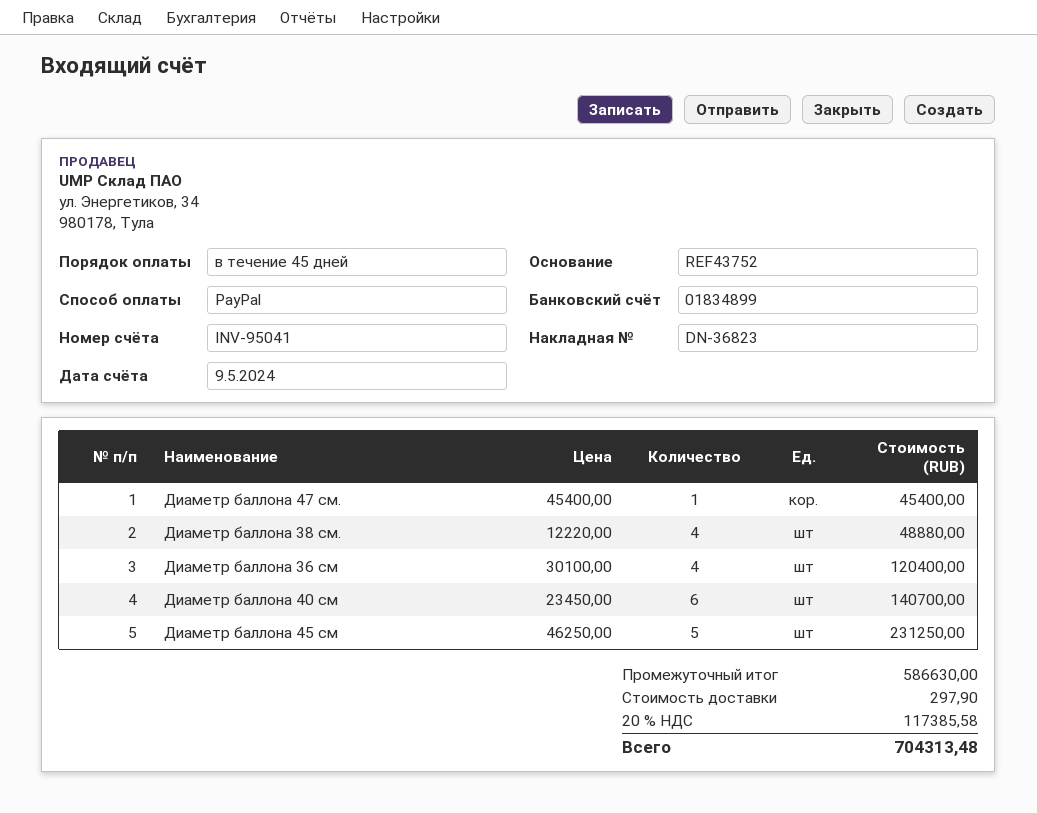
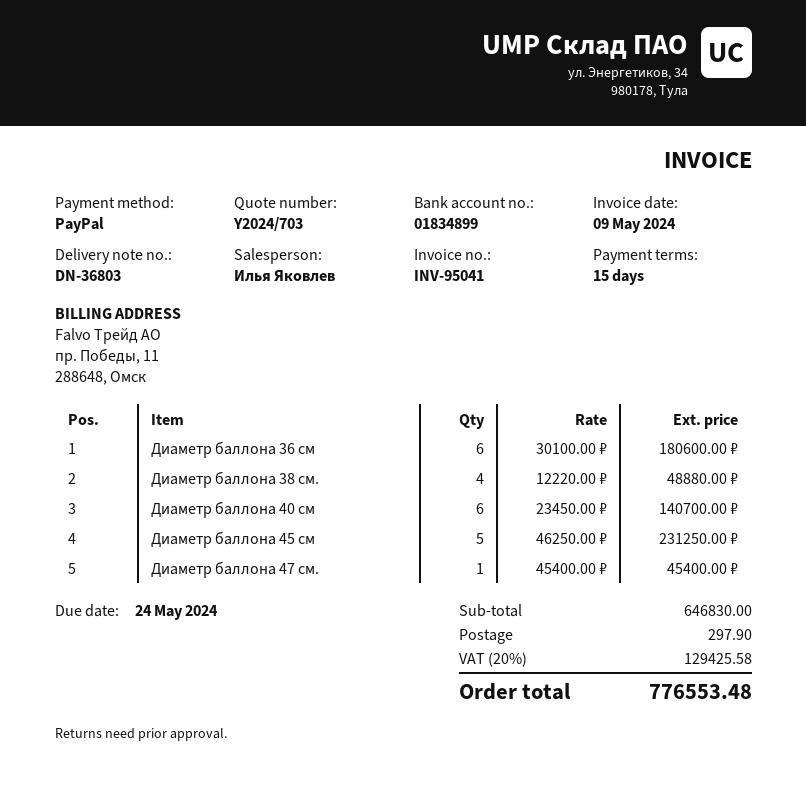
delivery note number: DN-36823 -> DN-36803
payment terms: 45 days -> 15 days
Диаметр баллона 36 см: 4 x 30100.00 = 120400.00 -> 6 x 30100.00 = 180600.00
subtotal: 586630.00 -> 646830.00
tax: 20% = 117385.58 -> 20% = 129425.58
total: 704313.48 -> 776553.48

